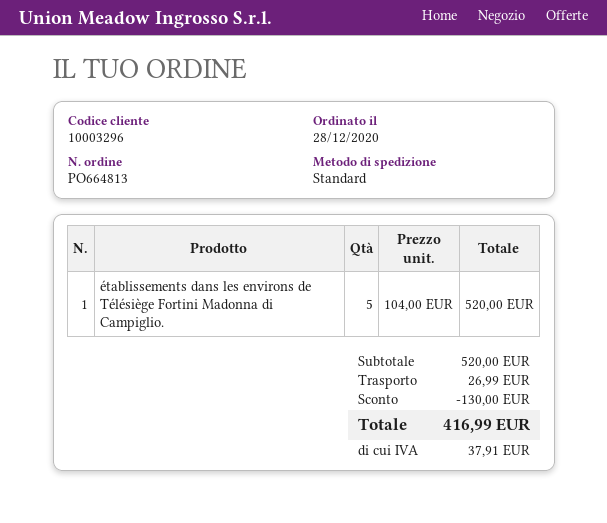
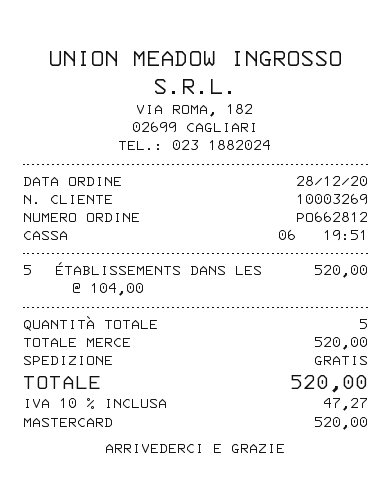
order number: PO664813 -> PO662812
customer number: 10003296 -> 10003269
discount: 130.00 -> none
shipping: 26.99 -> 0.00
tax: 37.91 -> 47.27
total: 416.99 -> 520.00

